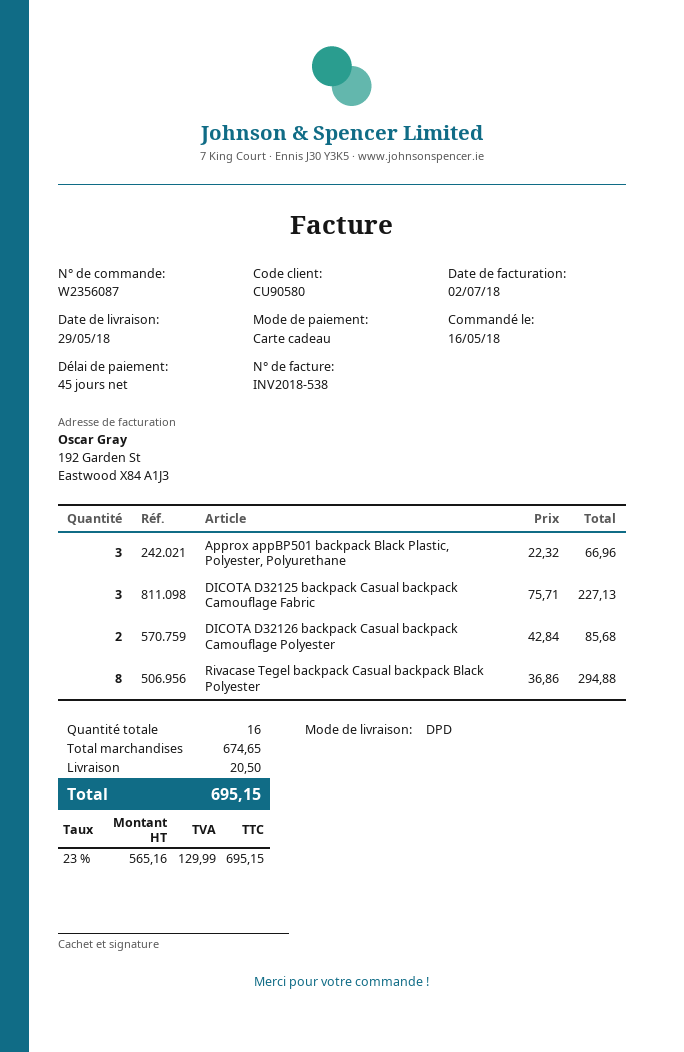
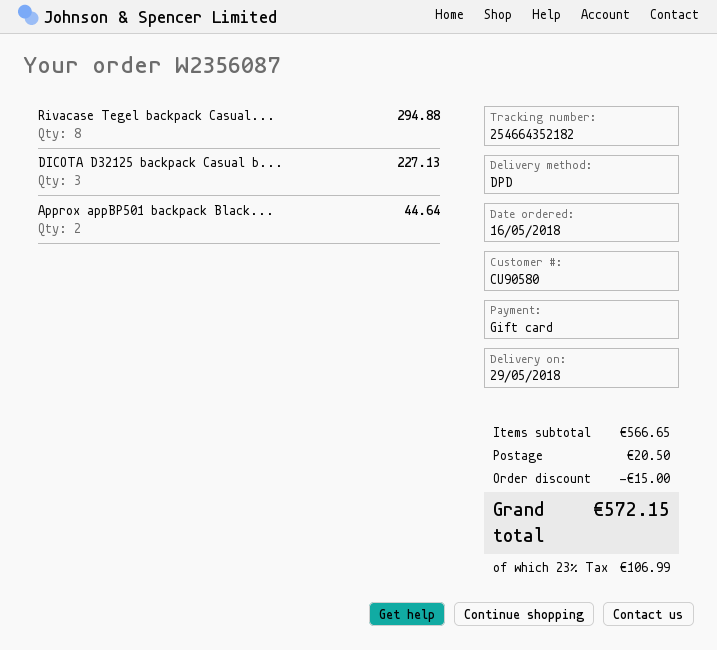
Approx appBP501 backpack Black Plastic, Polyester, Polyurethane: 3 for 66.96 -> 2 for 44.64
DICOTA D32126 backpack Casual backpack Camouflage Polyester: 2 for 85.68 -> none
subtotal: 674.65 -> 566.65
discount: none -> 15.00
tax: 23% = 129.99 -> 23% = 106.99
total: 695.15 -> 572.15

